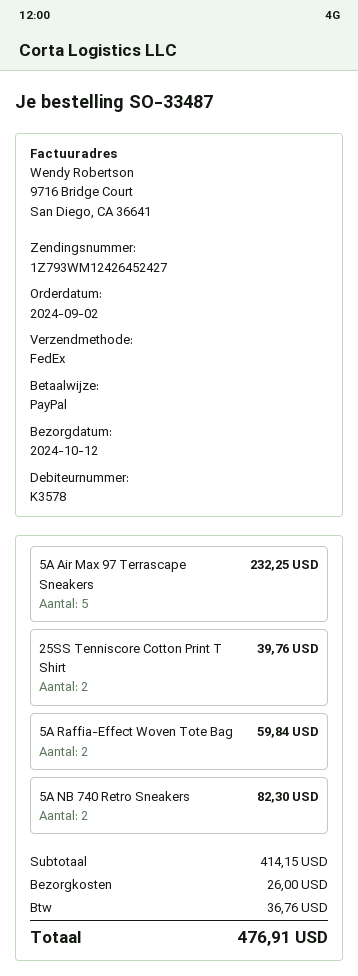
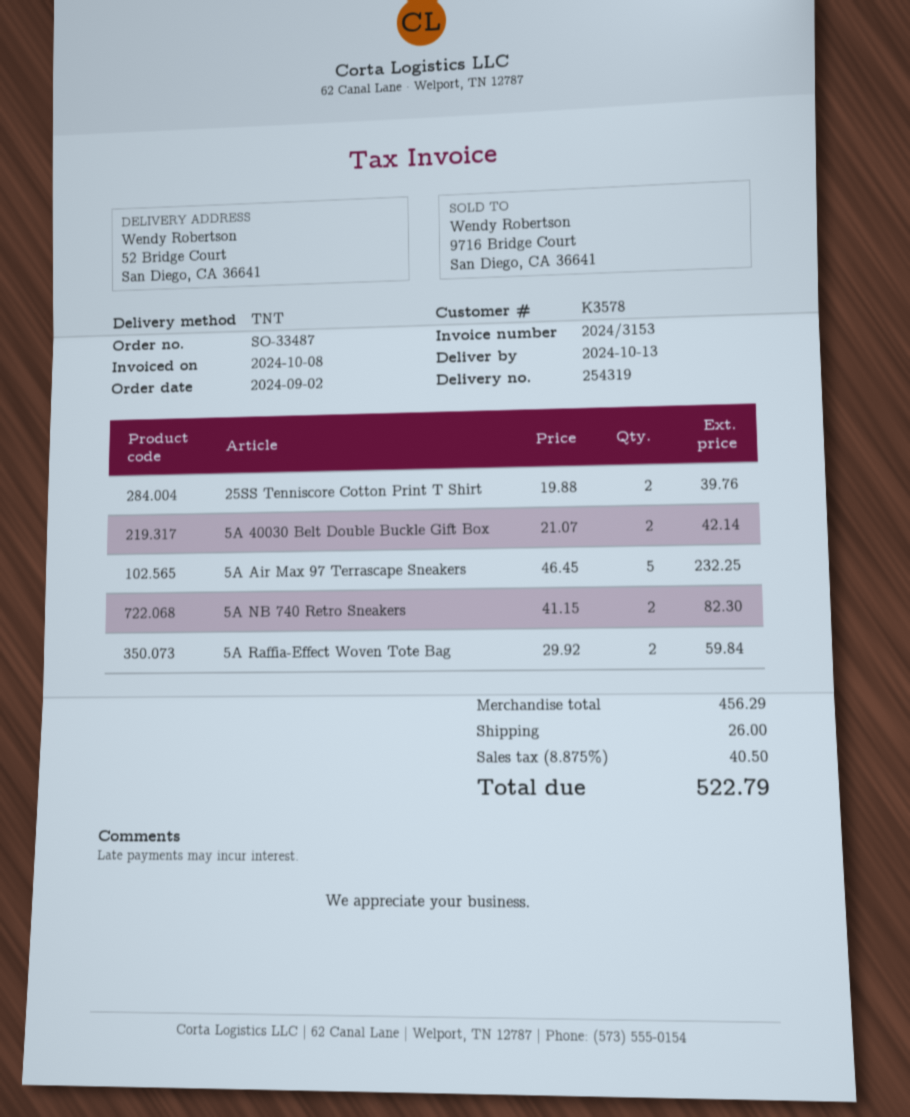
delivery date: 2024-10-12 -> 2024-10-13
shipping method: FedEx -> TNT
5A 40030 Belt Double Buckle Gift Box: none -> 2 for 42.14
subtotal: 414.15 -> 456.29
tax: 36.76 -> 40.50
total: 476.91 -> 522.79

